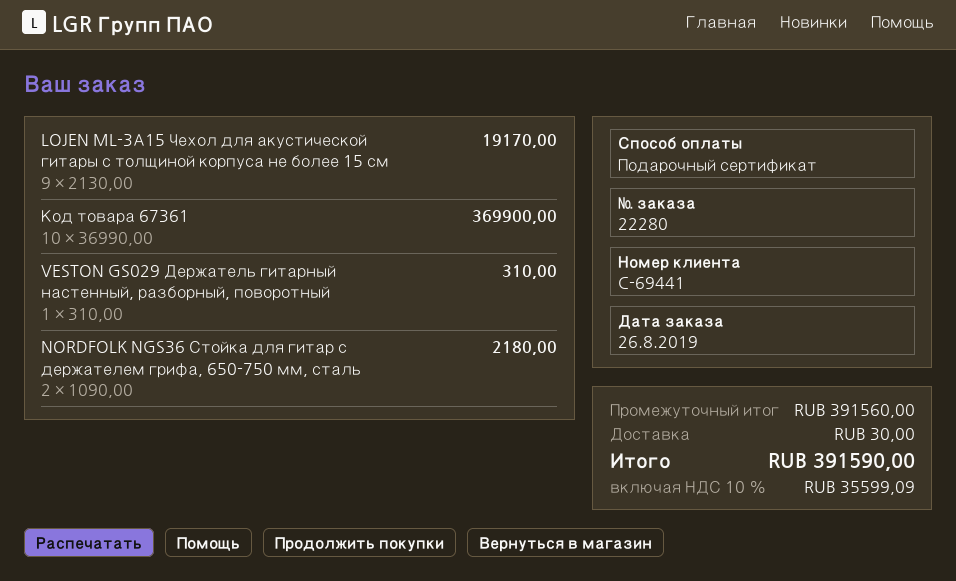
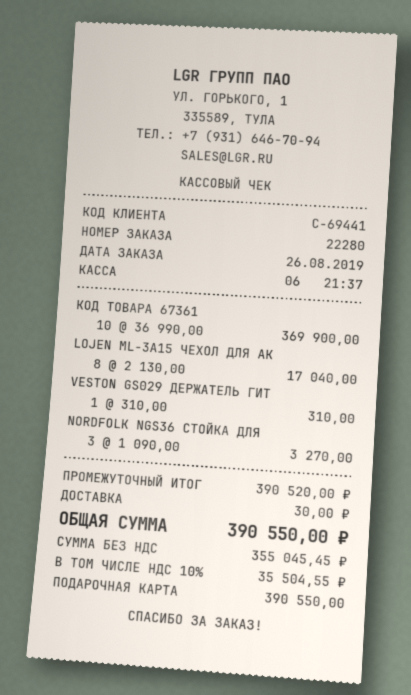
LOJEN ML-3А15 Чехол для акустической гитары с толщиной корпуса не более 15 см: 9 x 2130.00 = 19170.00 -> 8 x 2130.00 = 17040.00
NORDFOLK NGS36 Стойка для гитар с держателем грифа, 650-750 мм, сталь: 2 x 1090.00 = 2180.00 -> 3 x 1090.00 = 3270.00
subtotal: 391560.00 -> 390520.00
tax: 10% = 35599.09 -> 10% = 35504.55
total: 391590.00 -> 390550.00

